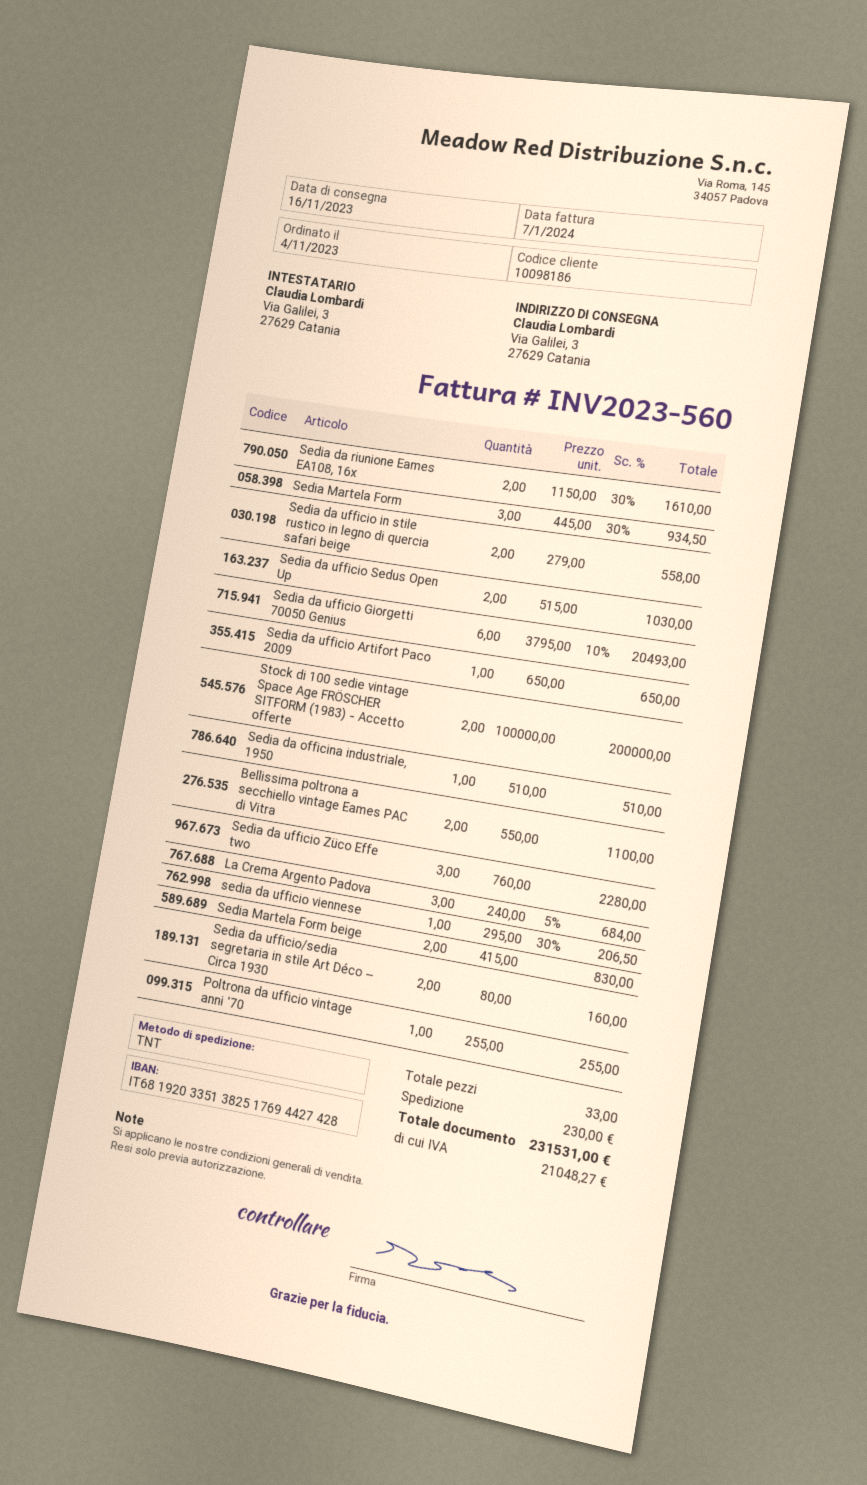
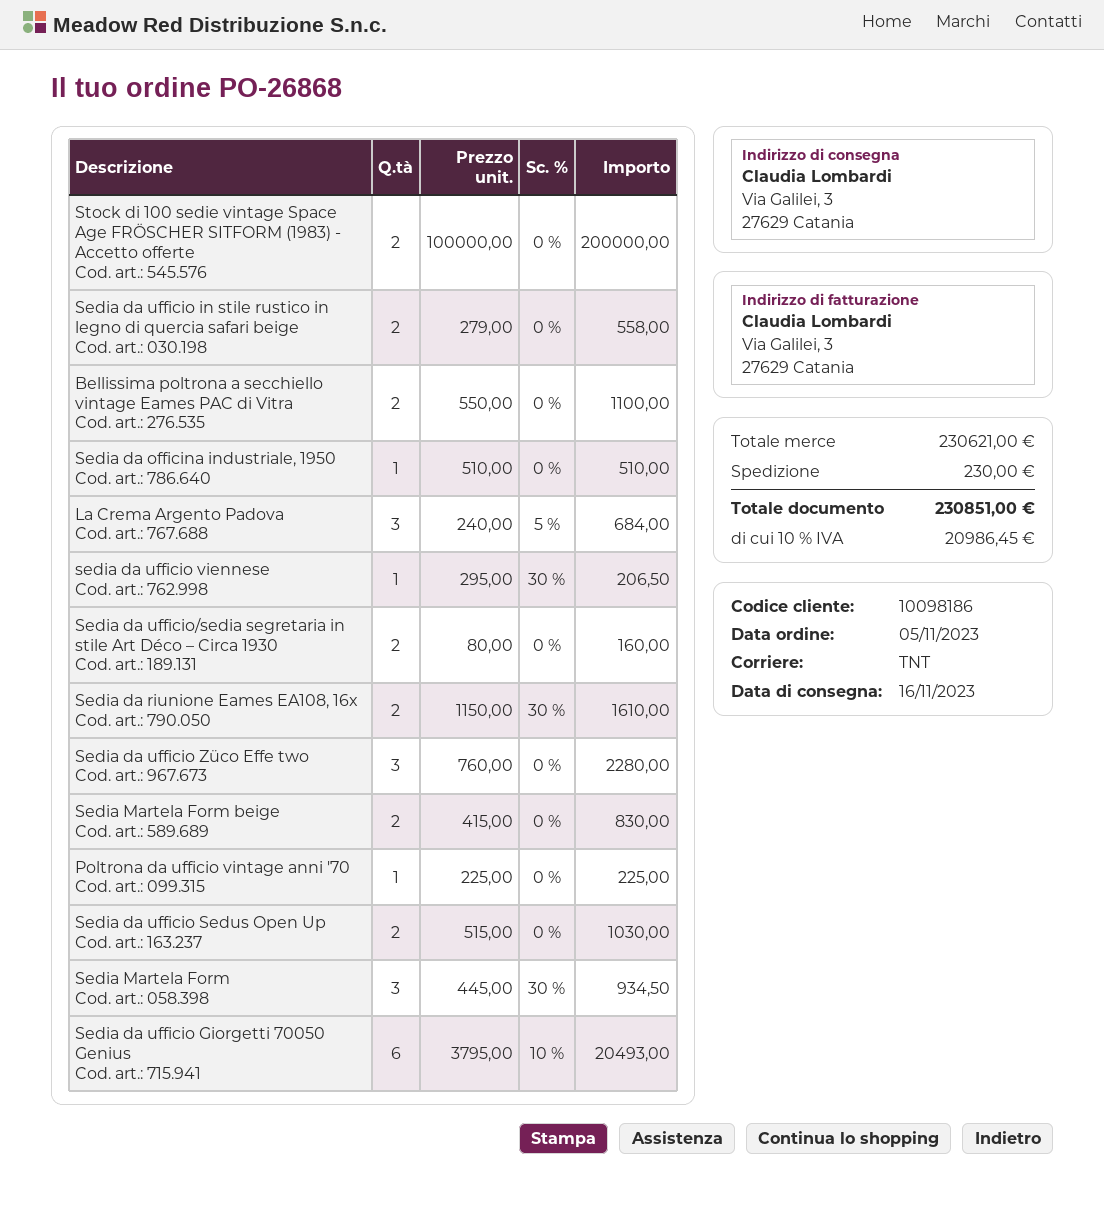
order date: 2023-11-04 -> 2023-11-05
Sedia da ufficio Artifort Paco 2009: 1 x 650.00 = 650.00 -> none
Poltrona da ufficio vintage anni '70: 1 x 255.00 = 255.00 -> 1 x 225.00 = 225.00
tax: 21048.27 -> 20986.45
total: 231531.00 -> 230851.00

